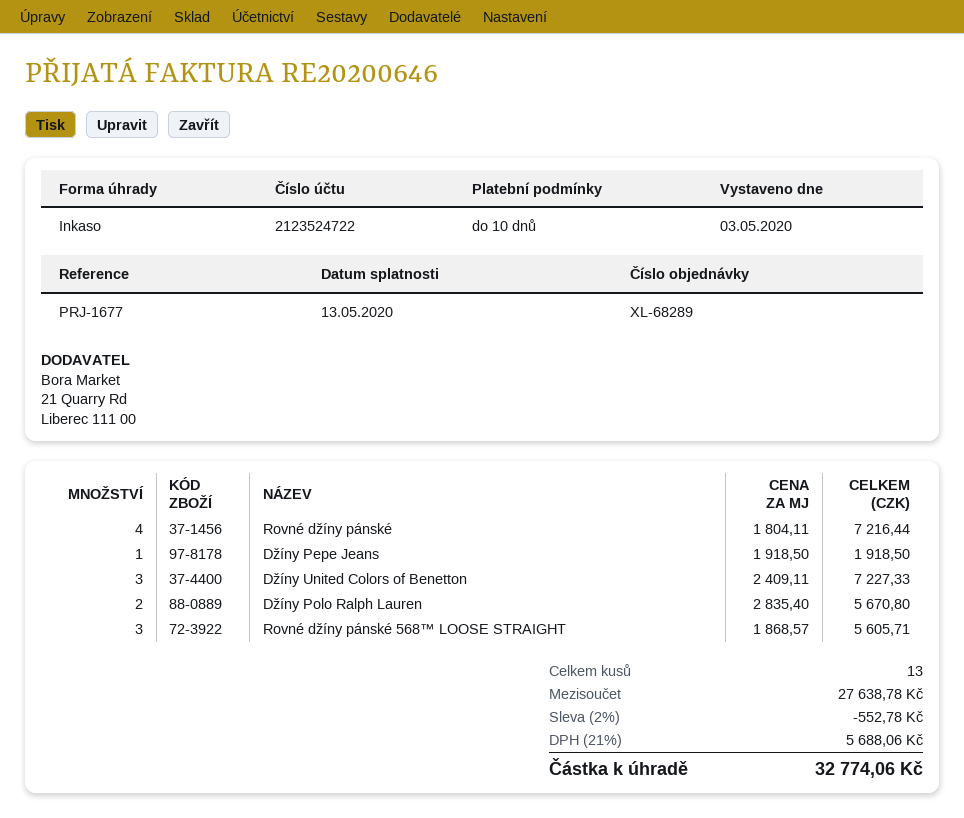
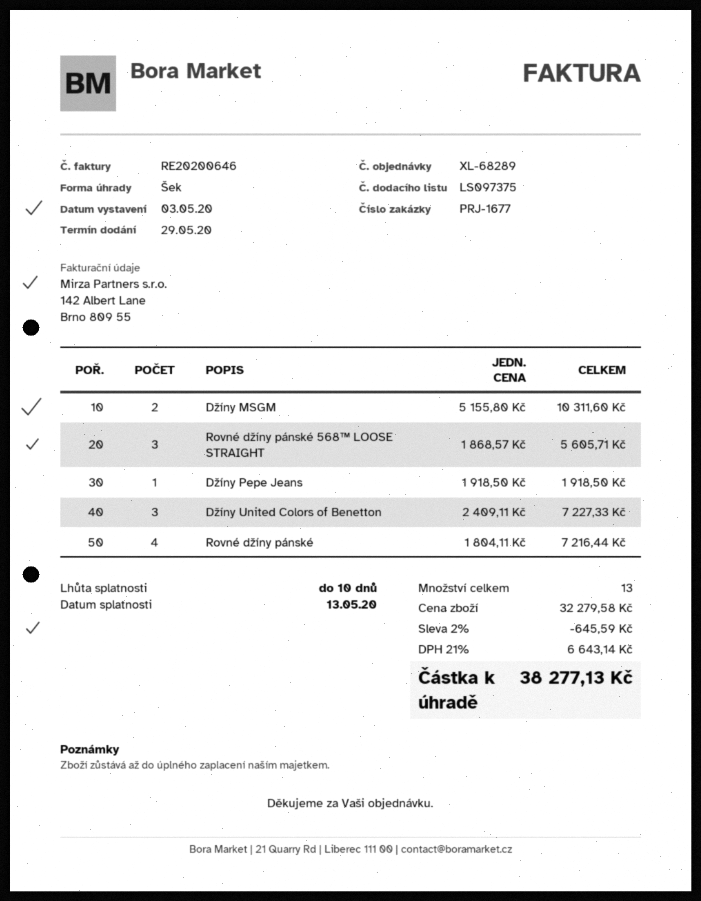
payment method: direct debit -> cheque
Džíny Polo Ralph Lauren: 2 x 2835.40 = 5670.80 -> none
Džíny MSGM: none -> 2 x 5155.80 = 10311.60
subtotal: 27638.78 -> 32279.58
discount: 2% = 552.78 -> 2% = 645.59
tax: 21% = 5688.06 -> 21% = 6643.14
total: 32774.06 -> 38277.13

